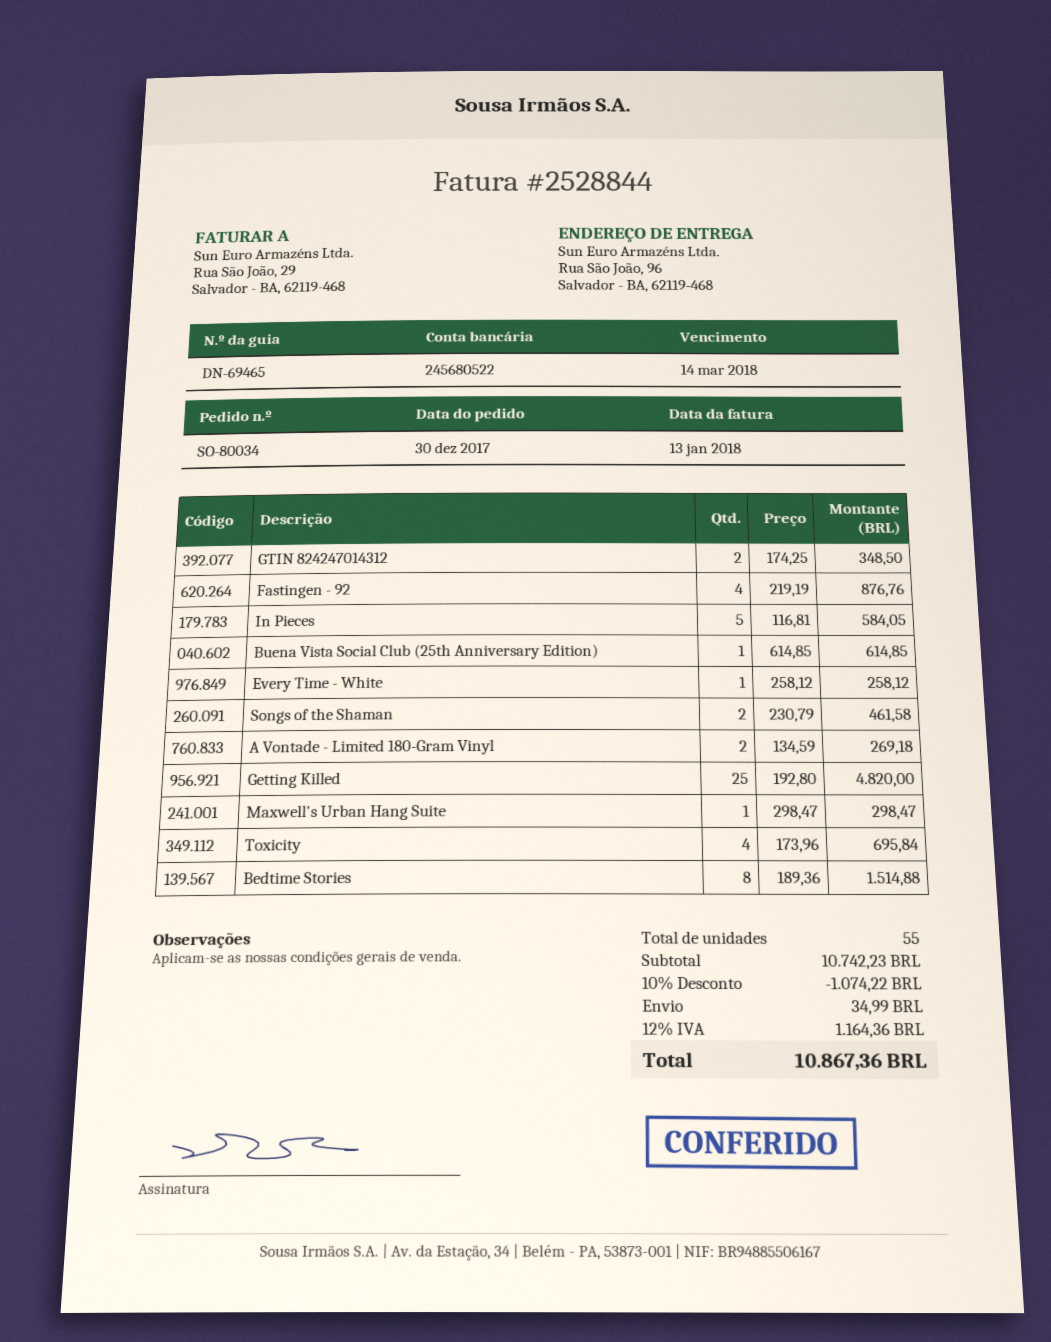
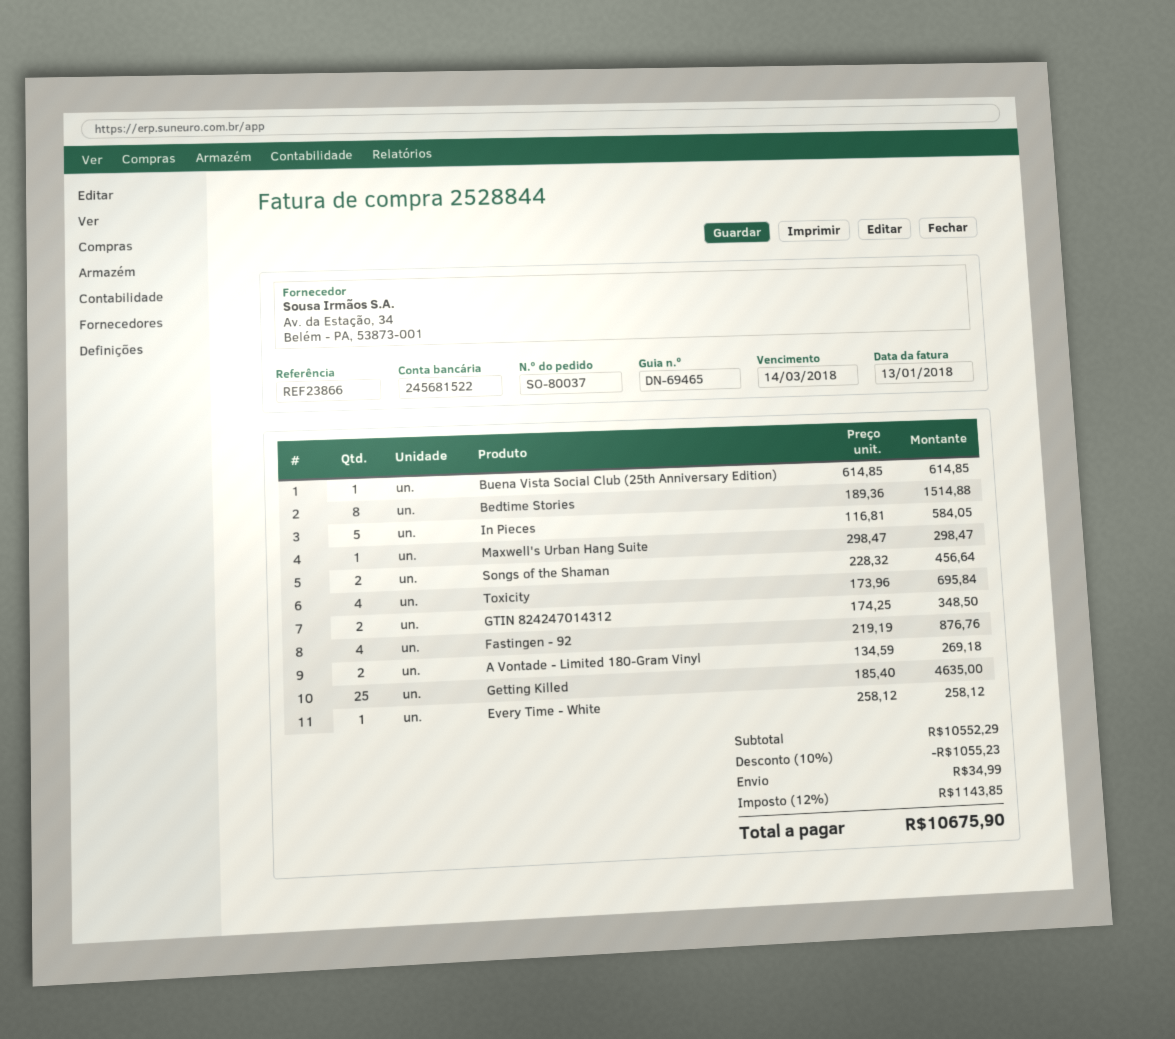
order number: SO-80034 -> SO-80037
bank account: 245680522 -> 245681522
Songs of the Shaman: 2 x 230.79 = 461.58 -> 2 x 228.32 = 456.64
Getting Killed: 25 x 192.80 = 4820.00 -> 25 x 185.40 = 4635.00
subtotal: 10742.23 -> 10552.29
discount: 10% = 1074.22 -> 10% = 1055.23
tax: 12% = 1164.36 -> 12% = 1143.85
total: 10867.36 -> 10675.90

